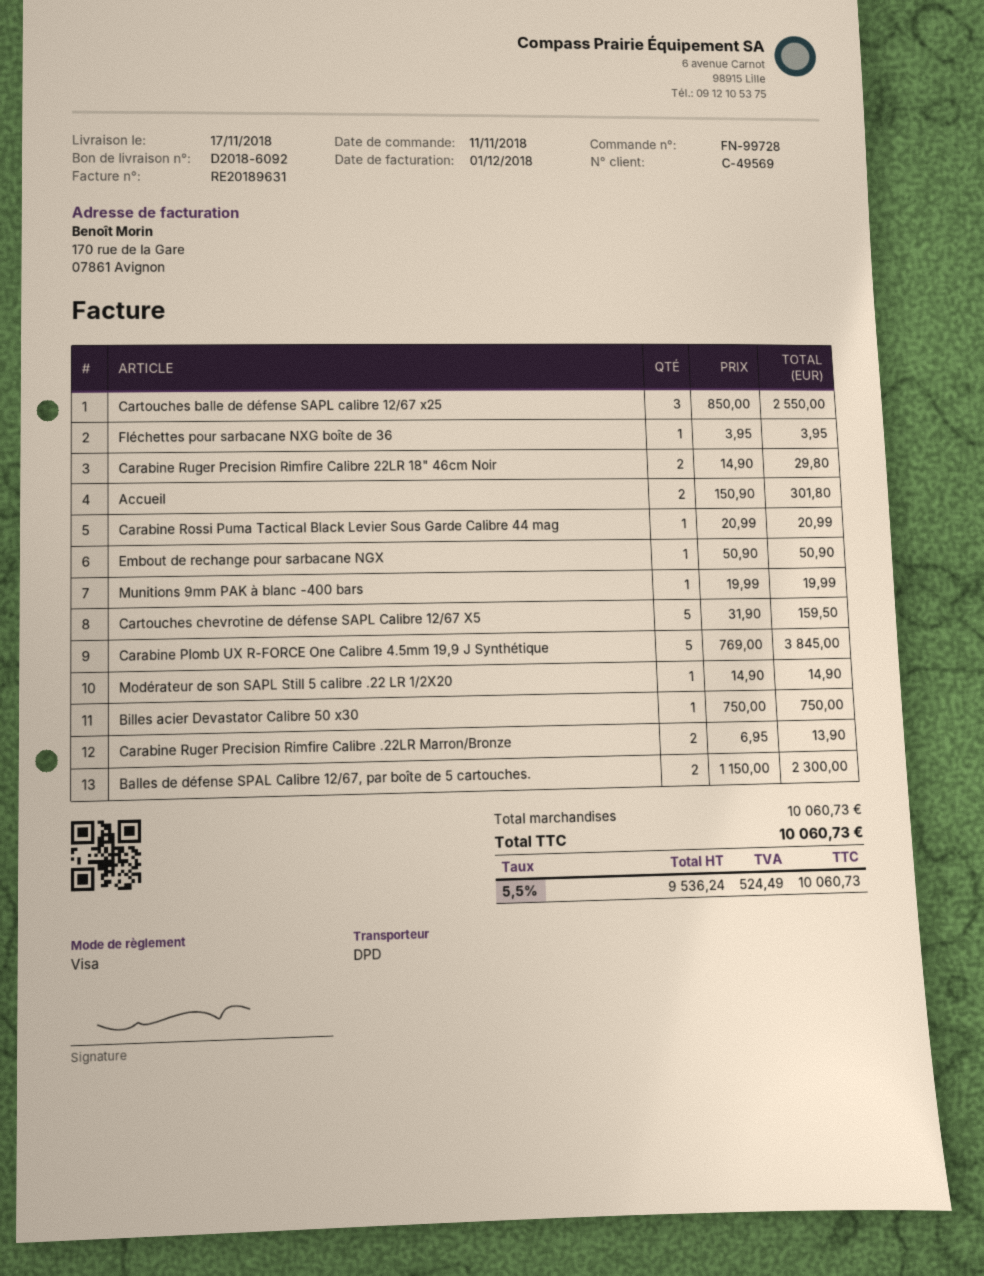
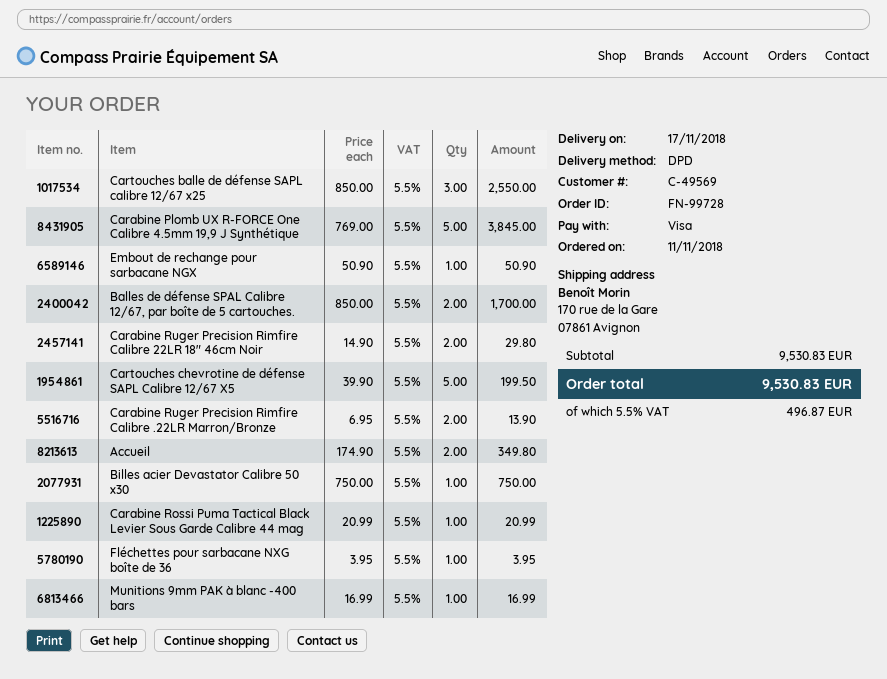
Accueil: 2 x 150.90 = 301.80 -> 2 x 174.90 = 349.80
Munitions 9mm PAK à blanc -400 bars: 1 x 19.99 = 19.99 -> 1 x 16.99 = 16.99
Cartouches chevrotine de défense SAPL Calibre 12/67 X5: 5 x 31.90 = 159.50 -> 5 x 39.90 = 199.50
Modérateur de son SAPL Still 5 calibre .22 LR 1/2X20: 1 x 14.90 = 14.90 -> none
Balles de défense SPAL Calibre 12/67, par boîte de 5 cartouches.: 2 x 1150.00 = 2300.00 -> 2 x 850.00 = 1700.00
subtotal: 10060.73 -> 9530.83
tax: 5.5% = 524.49 -> 5.5% = 496.87
total: 10060.73 -> 9530.83

